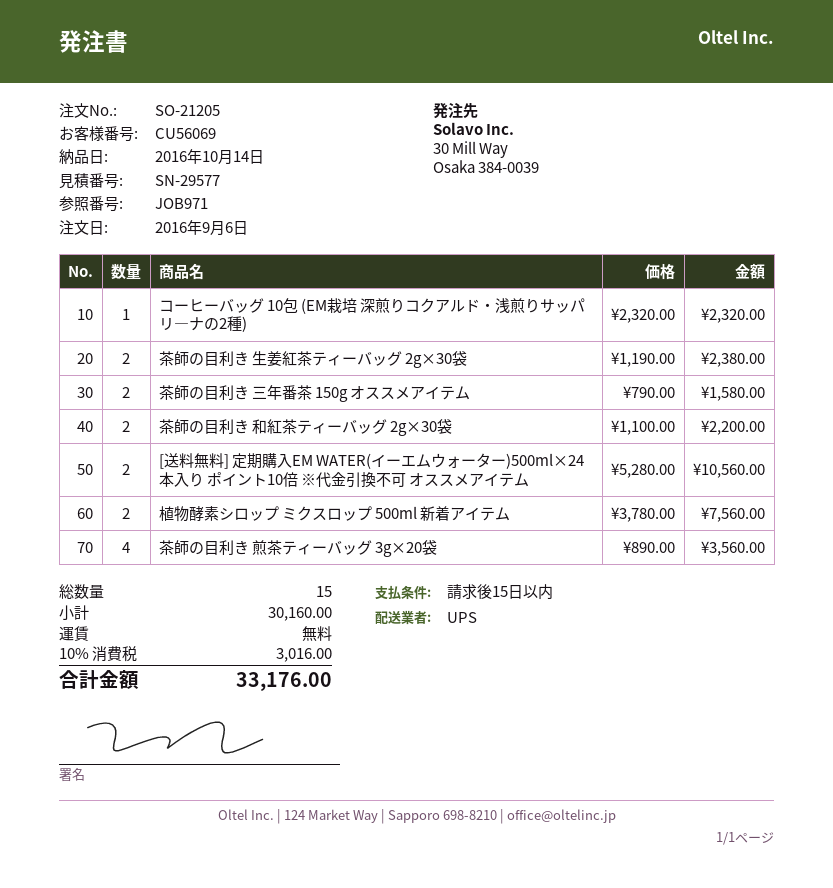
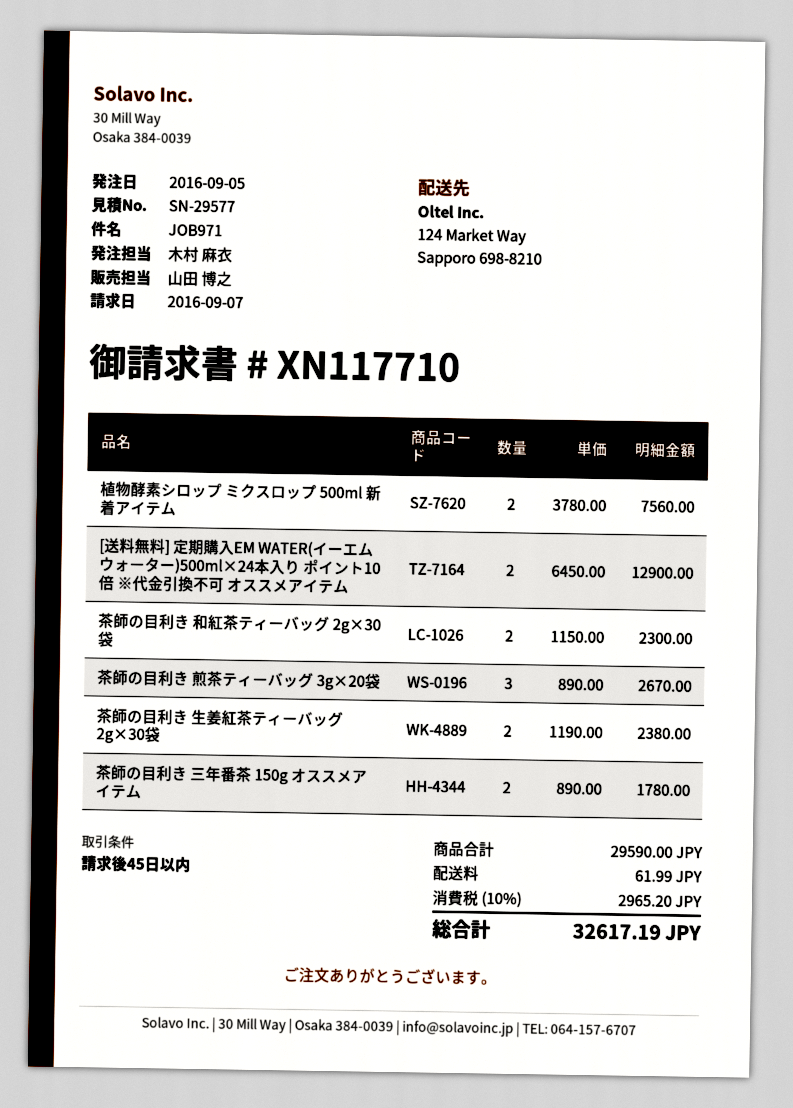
order date: 2016-09-06 -> 2016-09-05
payment terms: 15 days -> 45 days
コーヒーバッグ 10包 (EM栽培 深煎りコクアルド・浅煎りサッパリ―ナの2種): 1 x 2320.00 = 2320.00 -> none
茶師の目利き 三年番茶 150g オススメアイテム: 2 x 790.00 = 1580.00 -> 2 x 890.00 = 1780.00
茶師の目利き 和紅茶ティーバッグ 2g×30袋: 2 x 1100.00 = 2200.00 -> 2 x 1150.00 = 2300.00
[送料無料] 定期購入EM WATER(イーエムウォーター)500ml×24本入り ポイント10倍 ※代金引換不可 オススメアイテム: 2 x 5280.00 = 10560.00 -> 2 x 6450.00 = 12900.00
茶師の目利き 煎茶ティーバッグ 3g×20袋: 4 x 890.00 = 3560.00 -> 3 x 890.00 = 2670.00
subtotal: 30160.00 -> 29590.00
shipping: 0.00 -> 61.99
tax: 10% = 3016.00 -> 10% = 2965.20
total: 33176.00 -> 32617.19

